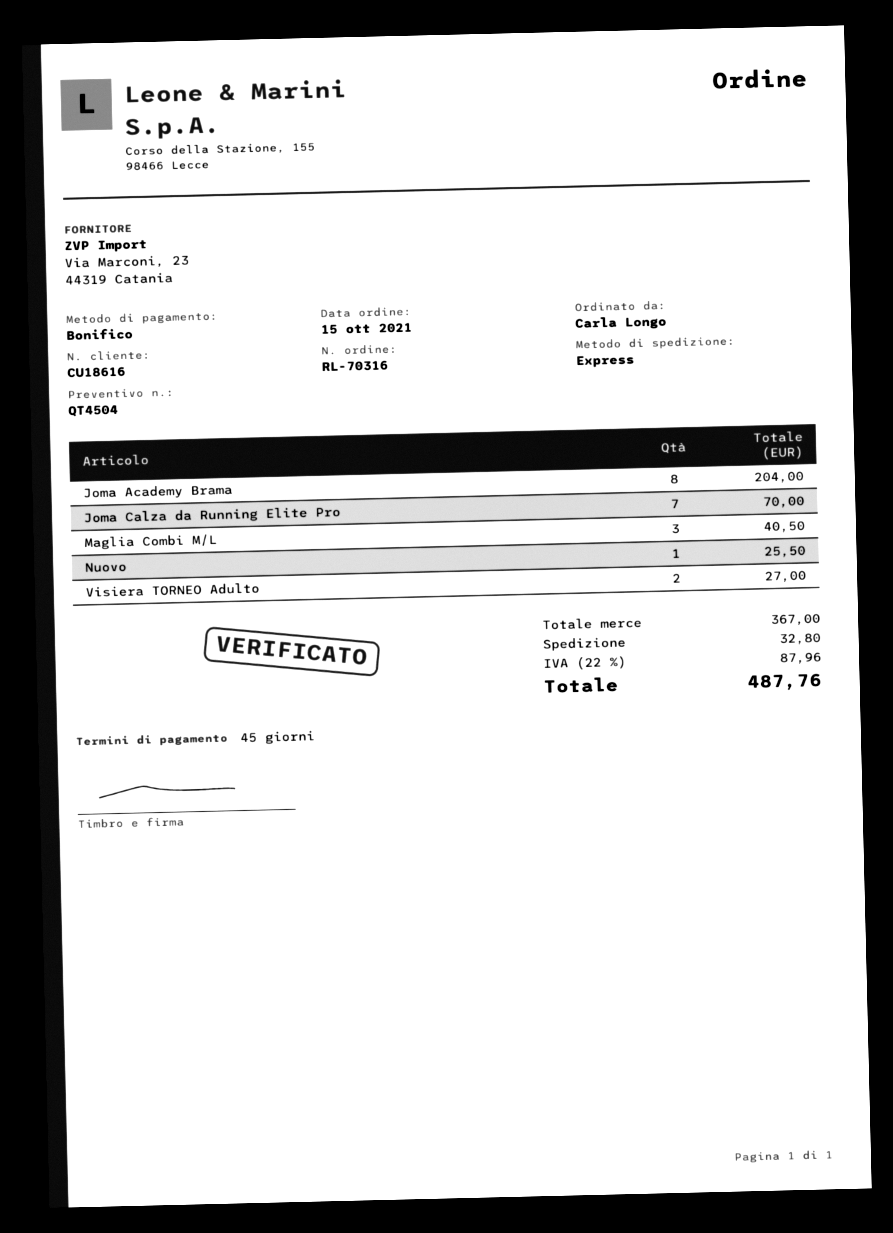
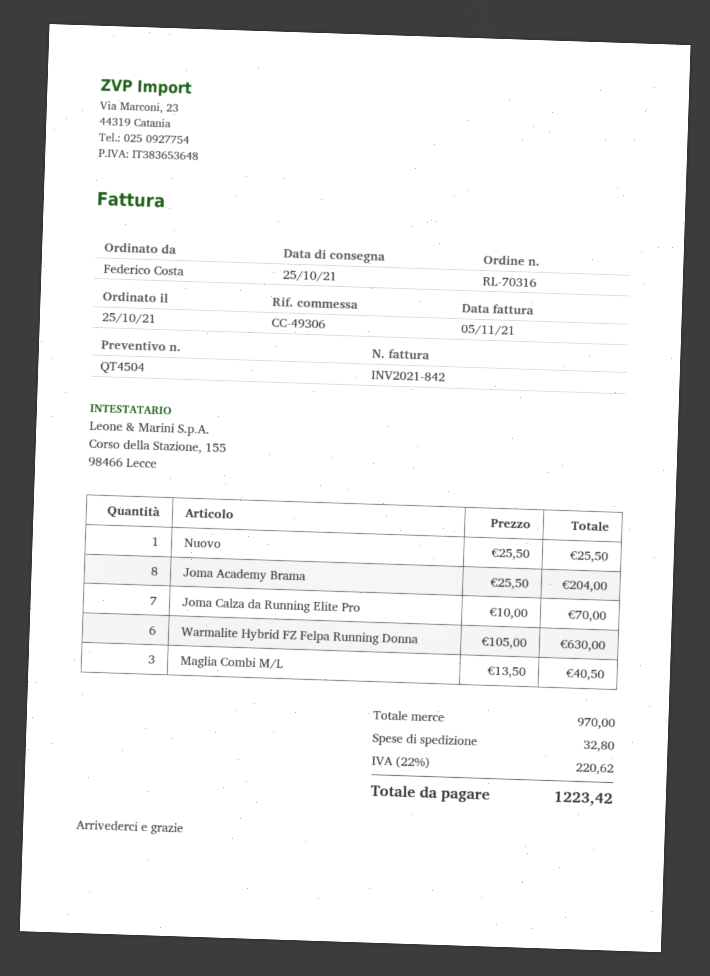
order date: 2021-10-15 -> 2021-10-25
ordered by: Carla Longo -> Federico Costa
Visiera TORNEO Adulto: 2 for 27.00 -> none
Warmalite Hybrid FZ Felpa Running Donna: none -> 6 for 630.00
subtotal: 367.00 -> 970.00
tax: 22% = 87.96 -> 22% = 220.62
total: 487.76 -> 1223.42

